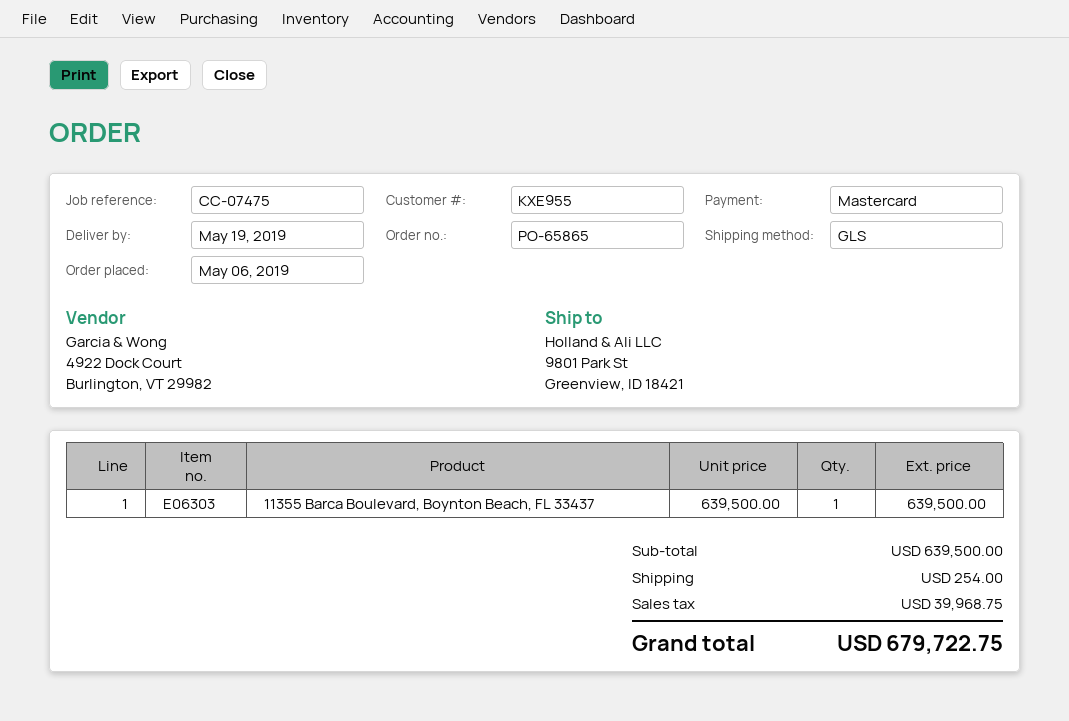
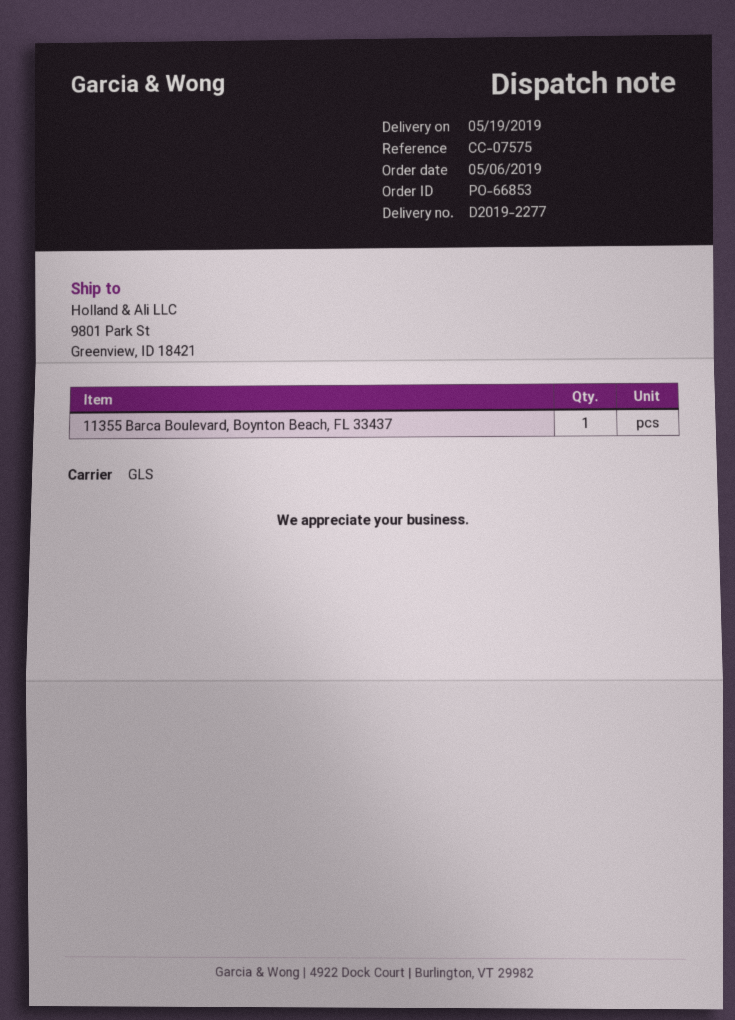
order number: PO-65865 -> PO-66853
reference: CC-07475 -> CC-07575

